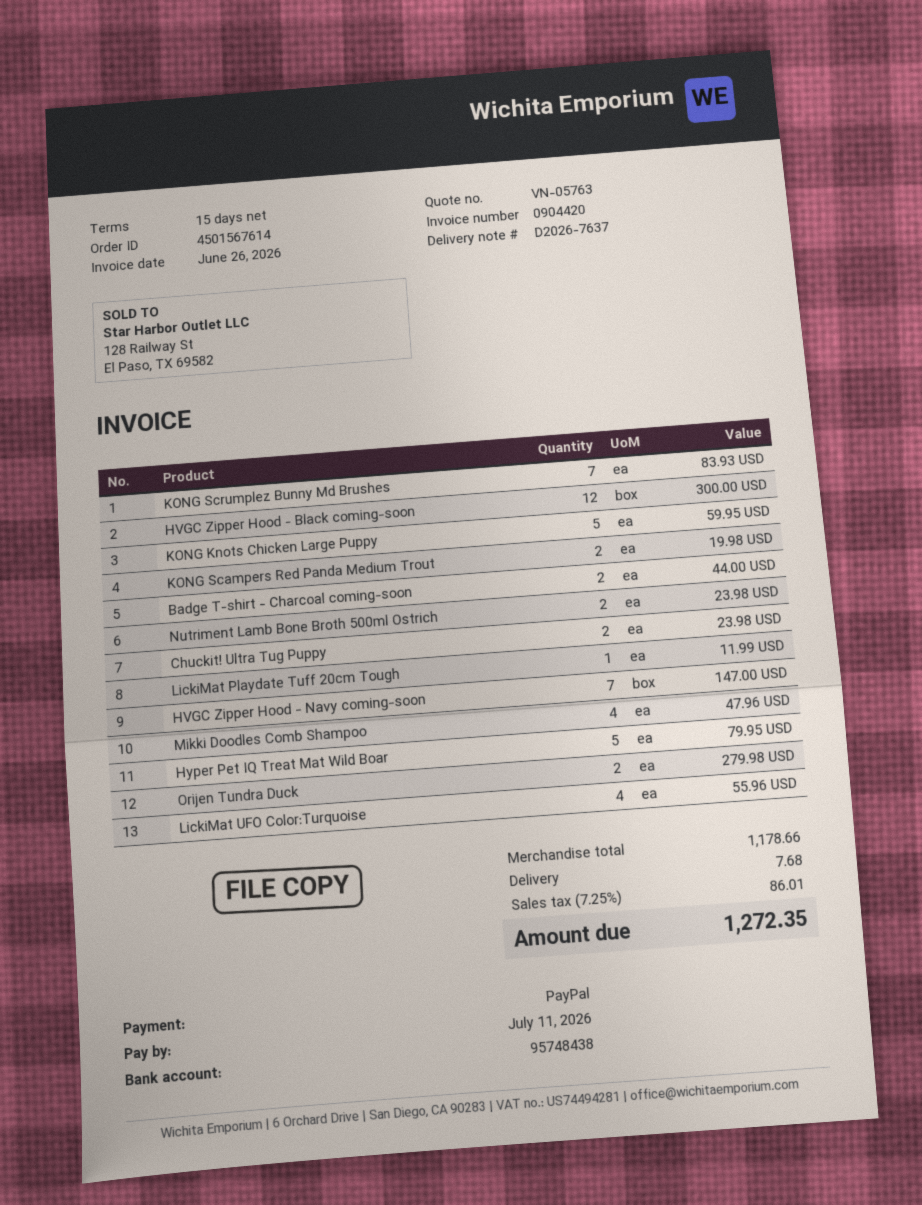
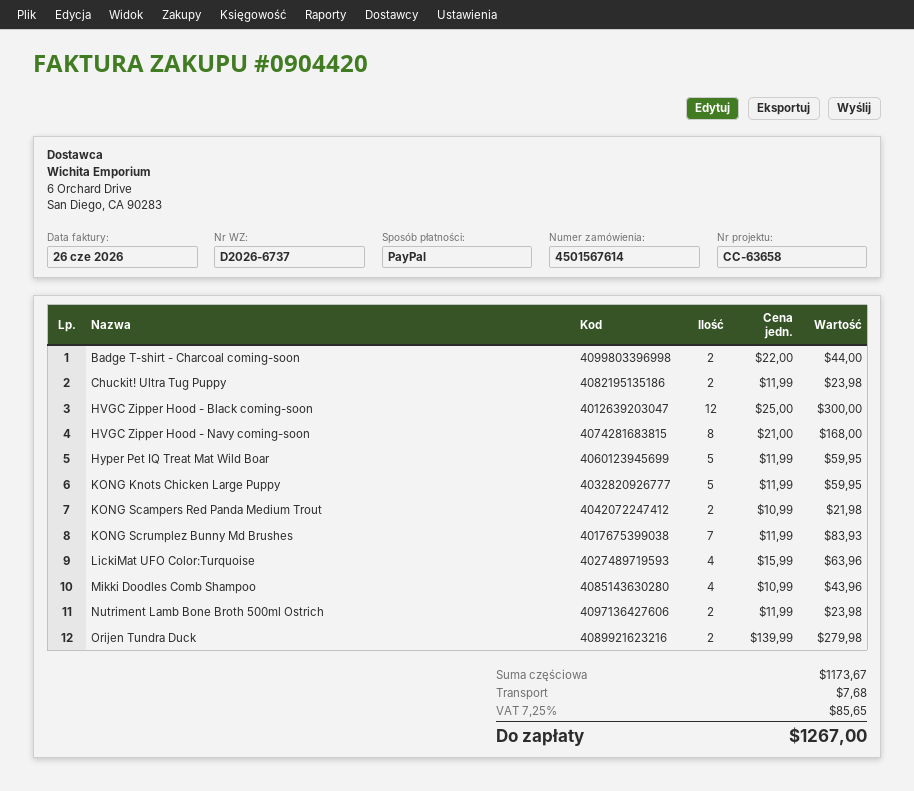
delivery note number: D2026-7637 -> D2026-6737
KONG Scampers Red Panda Medium Trout: 2 for 19.98 -> 2 for 21.98
LickiMat Playdate Tuff 20cm Tough: 1 for 11.99 -> none
HVGC Zipper Hood - Navy coming-soon: 7 for 147.00 -> 8 for 168.00
Mikki Doodles Comb Shampoo: 4 for 47.96 -> 4 for 43.96
Hyper Pet IQ Treat Mat Wild Boar: 5 for 79.95 -> 5 for 59.95
LickiMat UFO Color:Turquoise: 4 for 55.96 -> 4 for 63.96
subtotal: 1178.66 -> 1173.67
tax: 7.25% = 86.01 -> 7.25% = 85.65
total: 1272.35 -> 1267.00

